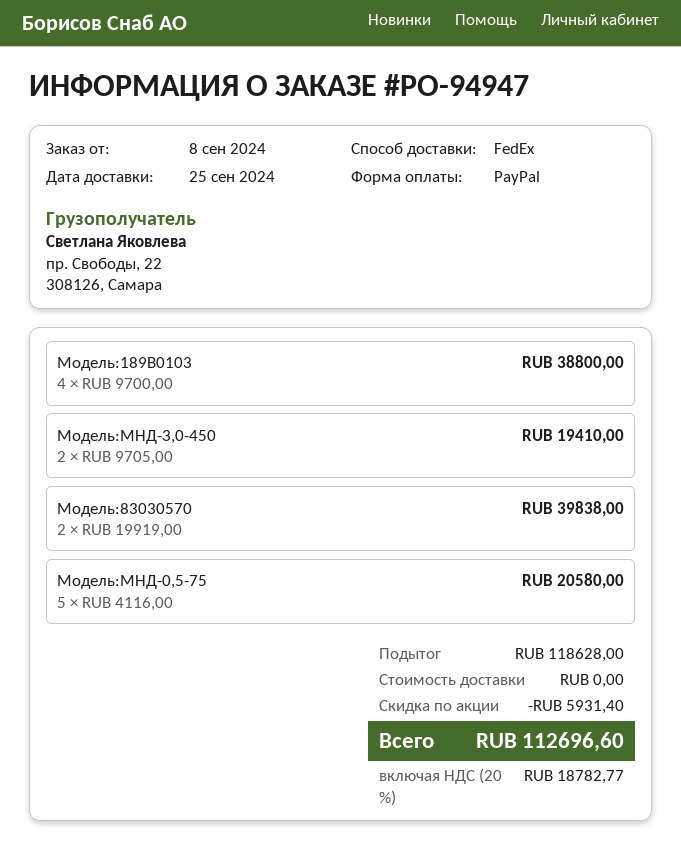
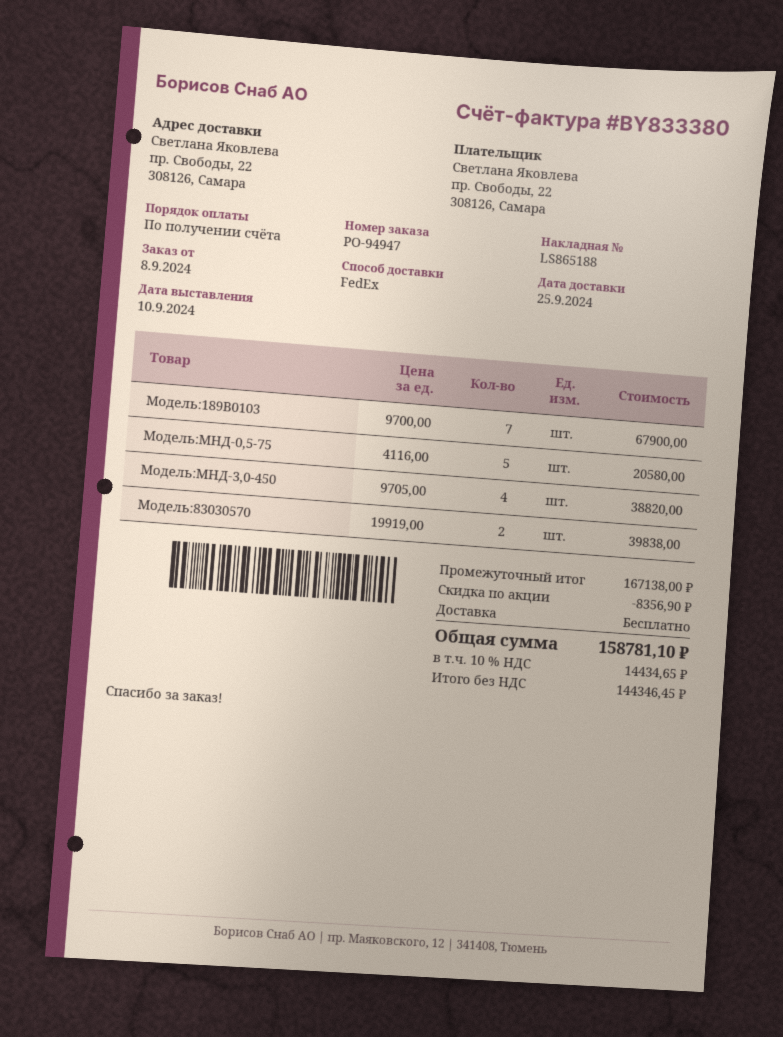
Модель:189B0103: 4 x 9700.00 = 38800.00 -> 7 x 9700.00 = 67900.00
Модель:МНД-3,0-450: 2 x 9705.00 = 19410.00 -> 4 x 9705.00 = 38820.00
subtotal: 118628.00 -> 167138.00
discount: 5931.40 -> 8356.90
tax: 20% = 18782.77 -> 10% = 14434.65
total: 112696.60 -> 158781.10

